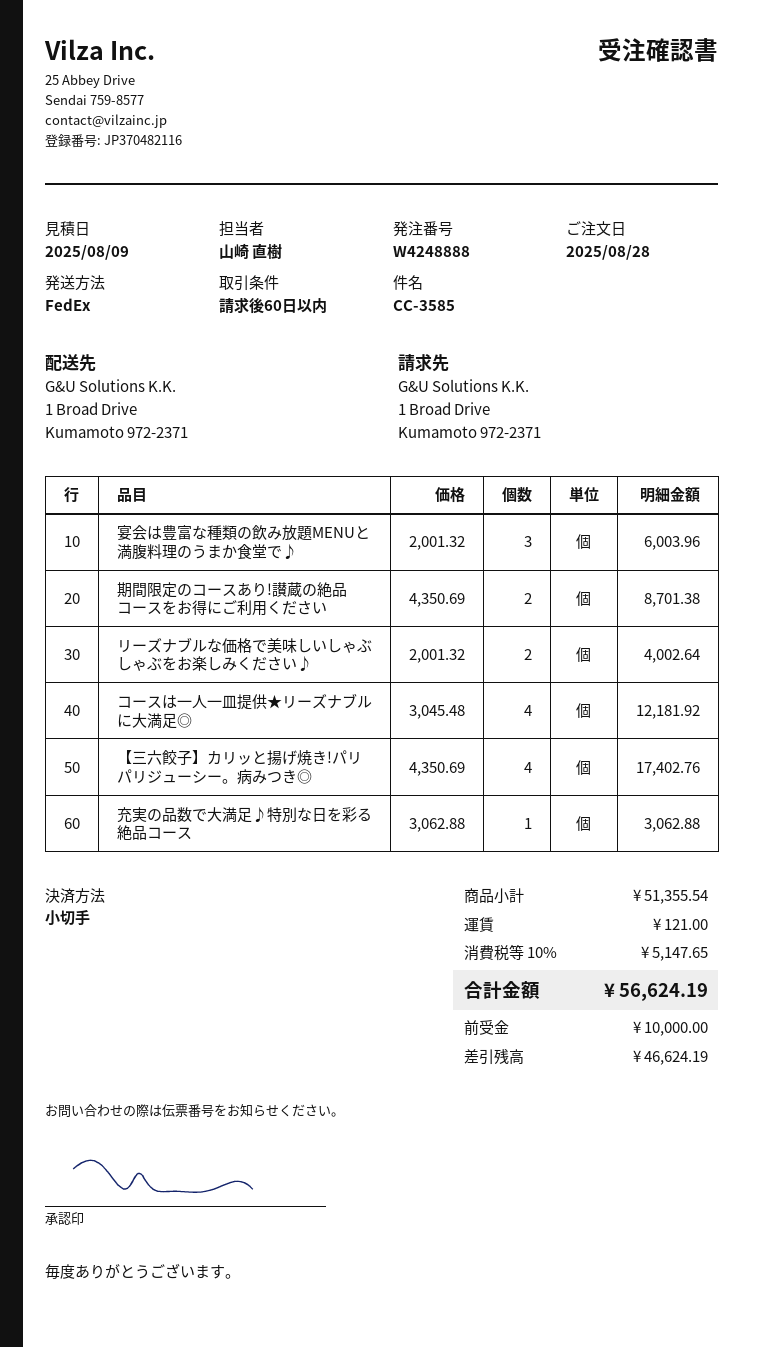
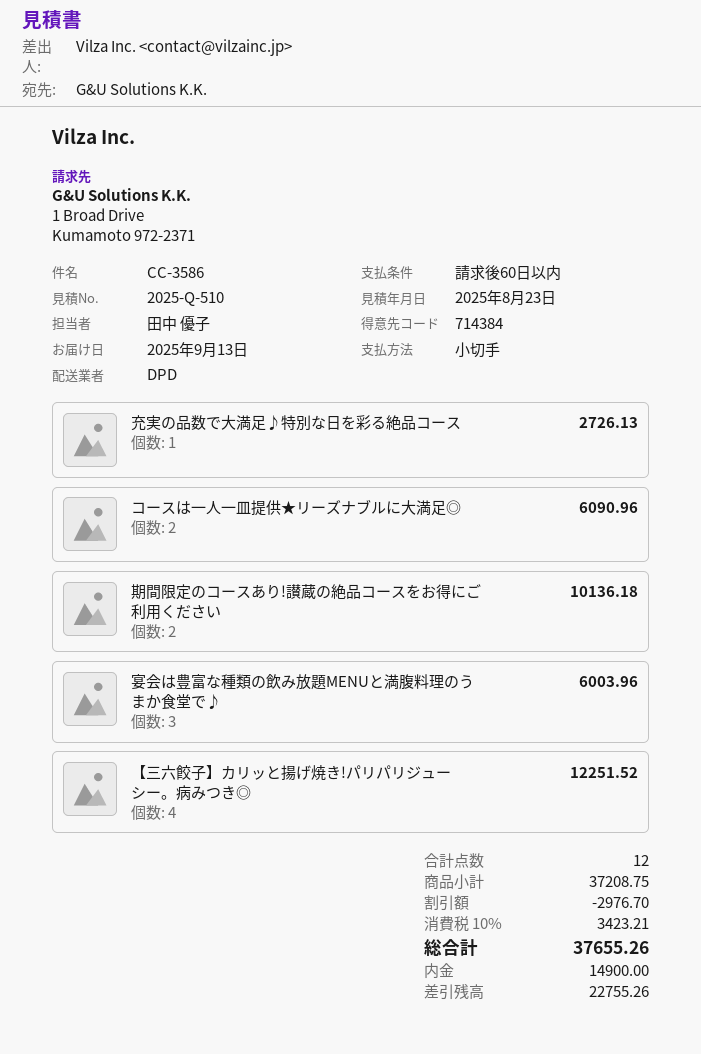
quote date: 2025-08-09 -> 2025-08-23
reference: CC-3585 -> CC-3586
sales rep: 山崎 直樹 -> 田中 優子
shipping method: FedEx -> DPD
期間限定のコースあり!讃蔵の絶品コースをお得にご利用ください: 2 for 8701.38 -> 2 for 10136.18
リーズナブルな価格で美味しいしゃぶしゃぶをお楽しみください♪: 2 for 4002.64 -> none
コースは一人一皿提供★リーズナブルに大満足◎: 4 for 12181.92 -> 2 for 6090.96
【三六餃子】カリッと揚げ焼き!パリパリジューシー。病みつき◎: 4 for 17402.76 -> 4 for 12251.52
充実の品数で大満足♪特別な日を彩る絶品コース: 1 for 3062.88 -> 1 for 2726.13
subtotal: 51355.54 -> 37208.75
discount: none -> 2976.70
shipping: 121.00 -> none
tax: 10% = 5147.65 -> 10% = 3423.21
total: 56624.19 -> 37655.26
deposit: 10000.00 -> 14900.00
balance: 46624.19 -> 22755.26

